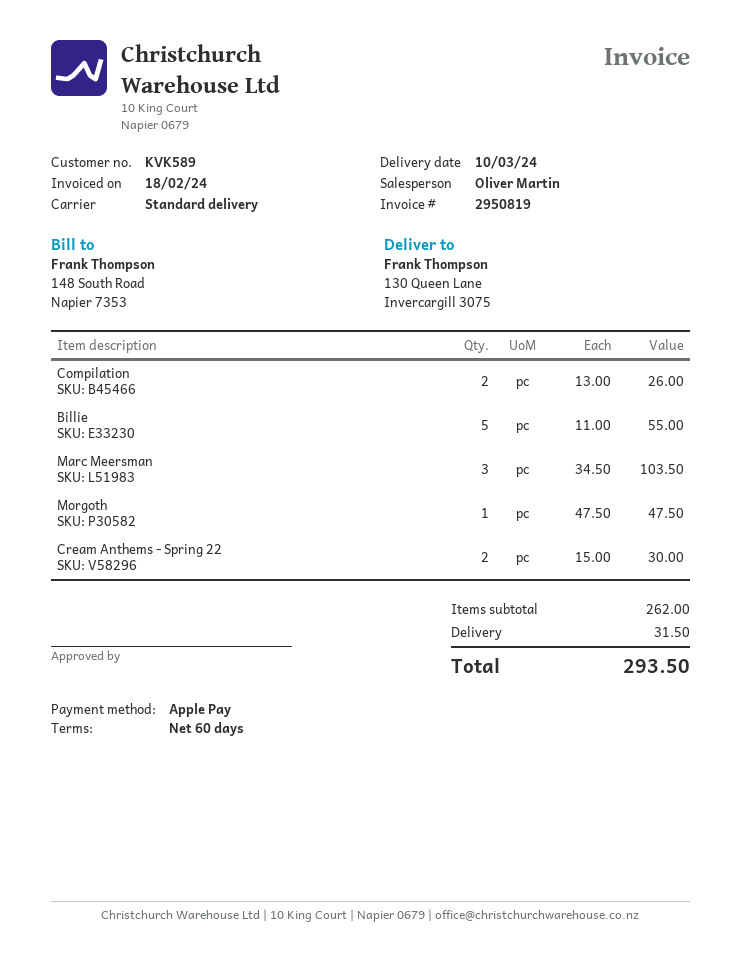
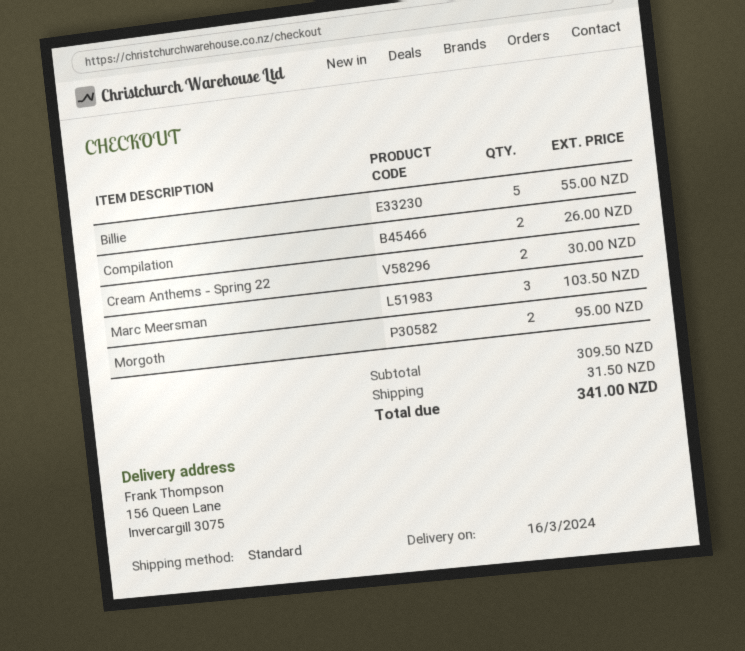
delivery date: 2024-03-10 -> 2024-03-16
ship to: 130 Queen Lane, Invercargill 3075 -> 156 Queen Lane, Invercargill 3075
Morgoth: 1 for 47.50 -> 2 for 95.00
subtotal: 262.00 -> 309.50
total: 293.50 -> 341.00

